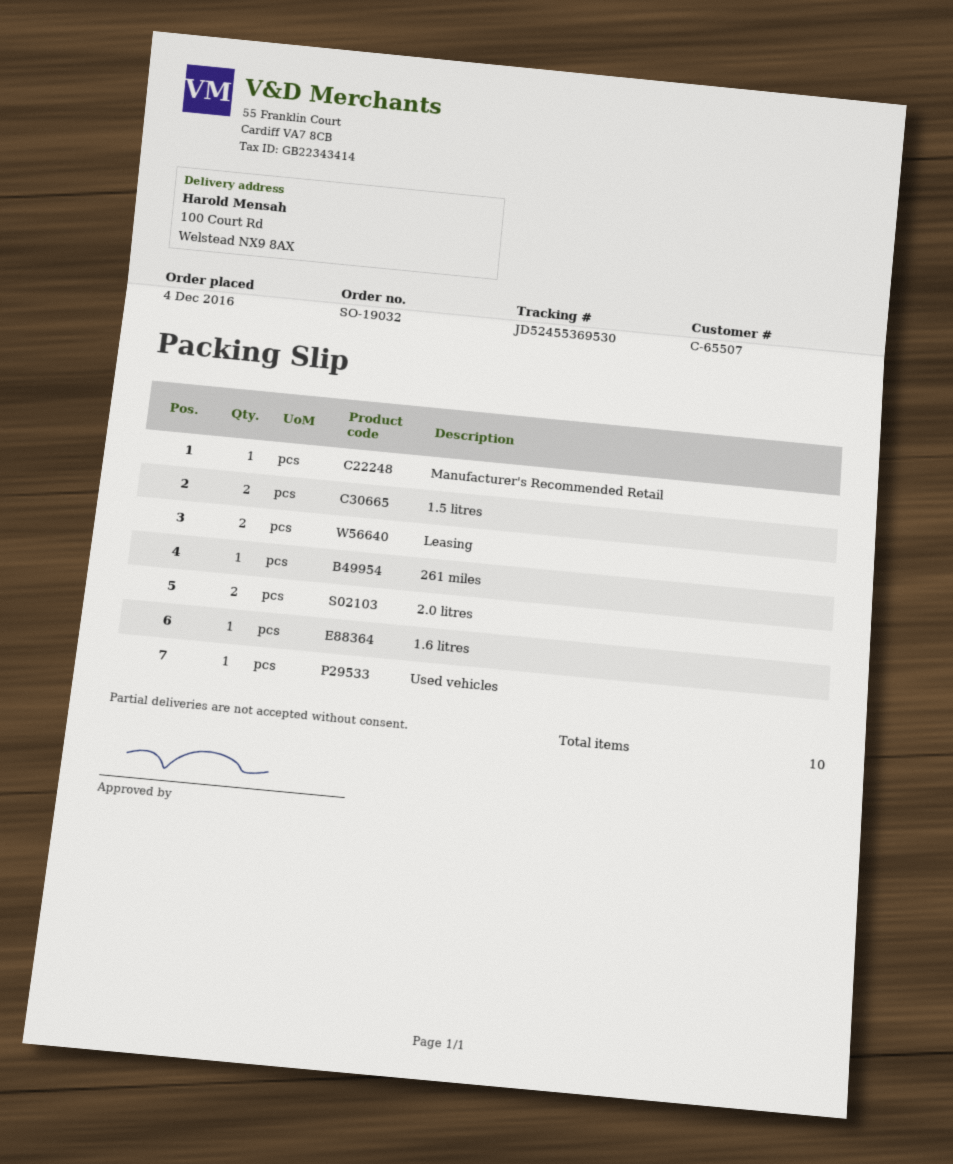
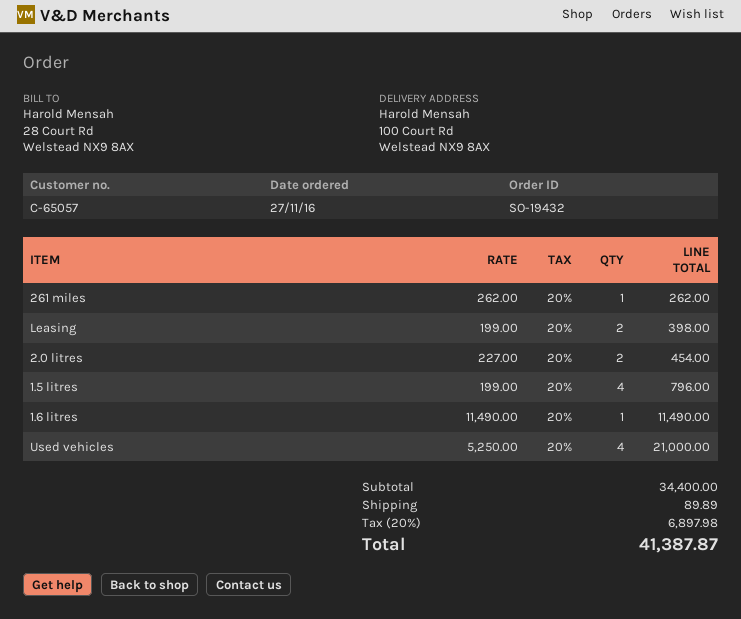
order number: SO-19032 -> SO-19432
order date: 2016-12-04 -> 2016-11-27
customer number: C-65507 -> C-65057
Manufacturer's Recommended Retail: 1 -> none
1.5 litres: 2 -> 4
Used vehicles: 1 -> 4

